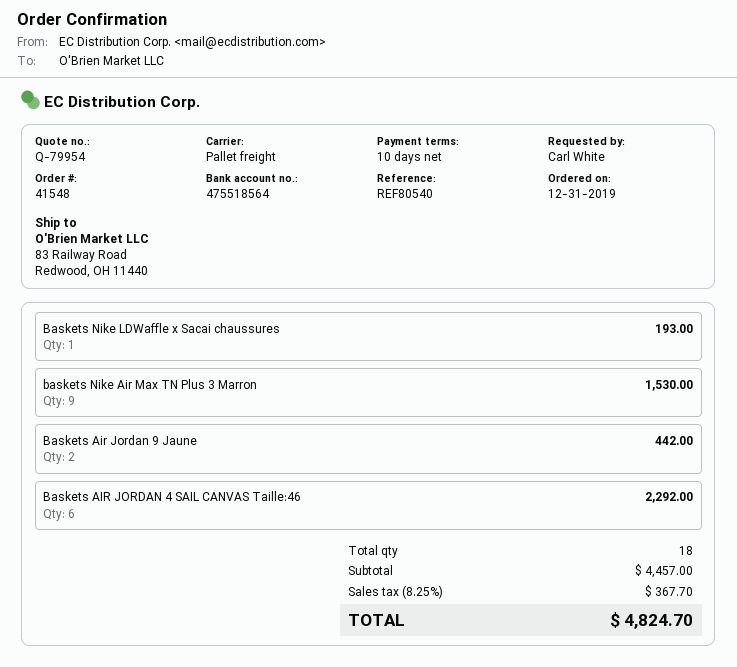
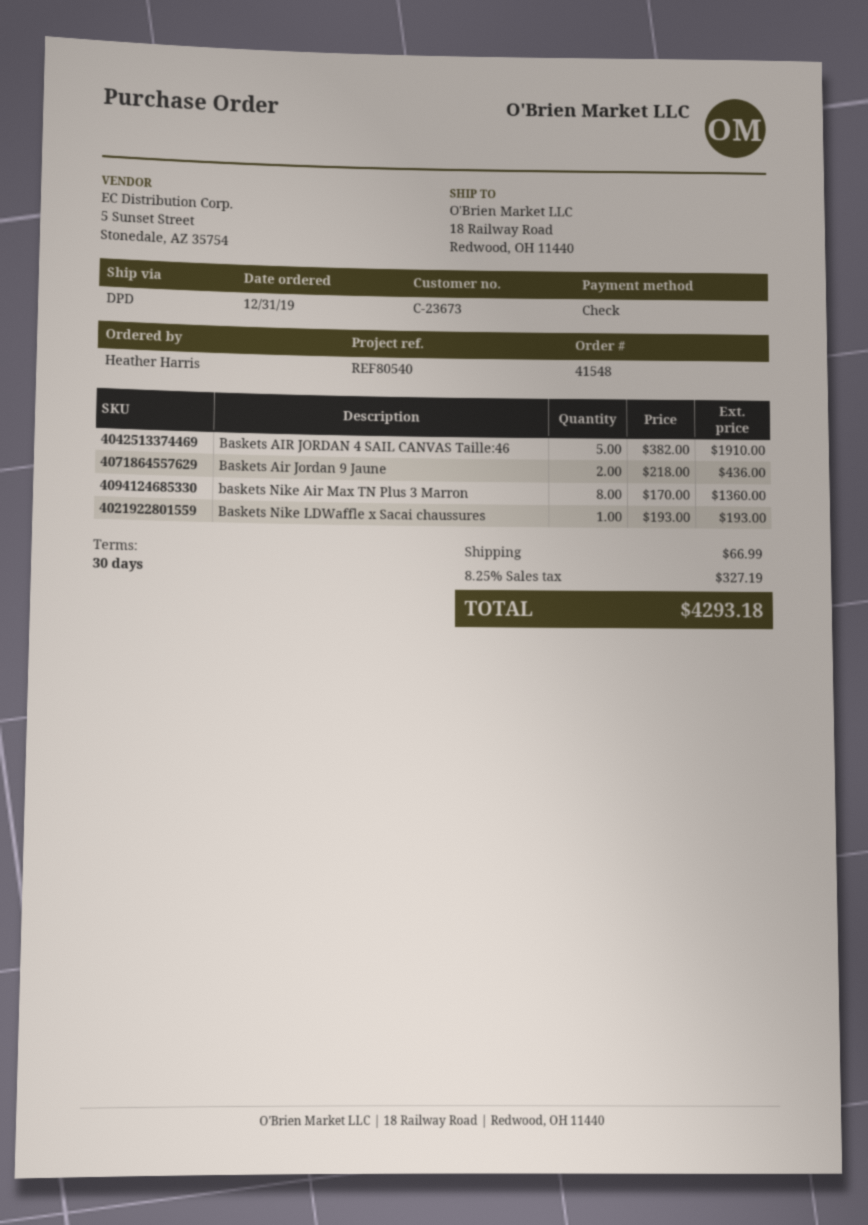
payment terms: 10 days -> 30 days
ordered by: Carl White -> Heather Harris
shipping method: pallet freight -> DPD
ship to: 83 Railway Road, Redwood, OH 11440 -> 18 Railway Road, Redwood, OH 11440
baskets Nike Air Max TN Plus 3 Marron: 9 for 1530.00 -> 8 for 1360.00
Baskets Air Jordan 9 Jaune: 2 for 442.00 -> 2 for 436.00
Baskets AIR JORDAN 4 SAIL CANVAS Taille:46: 6 for 2292.00 -> 5 for 1910.00
shipping: none -> 66.99
tax: 8.25% = 367.70 -> 8.25% = 327.19
total: 4824.70 -> 4293.18

